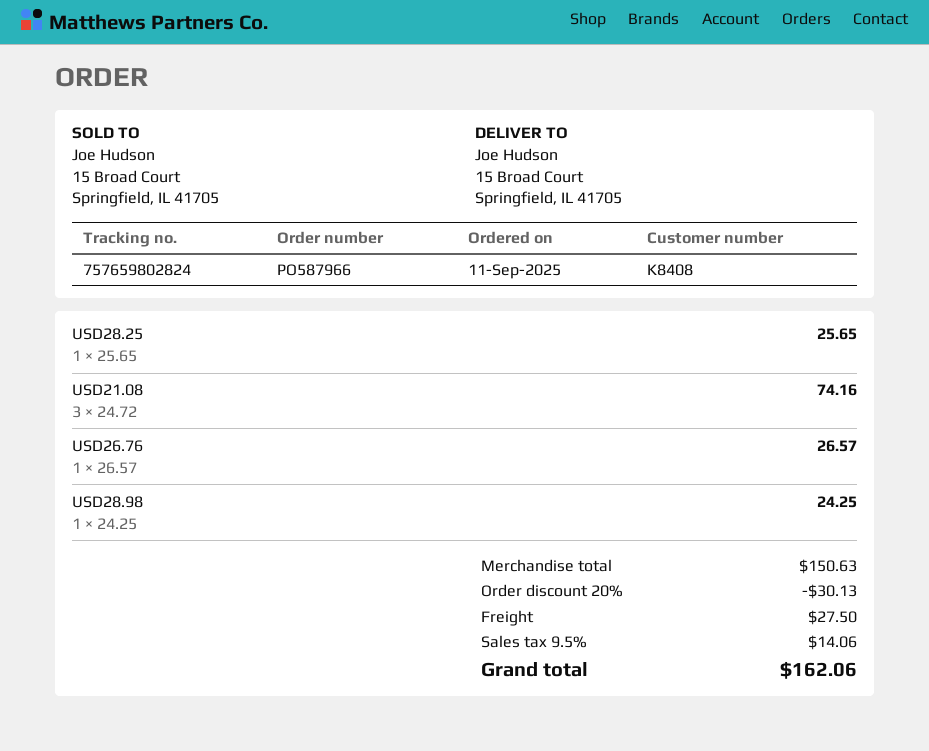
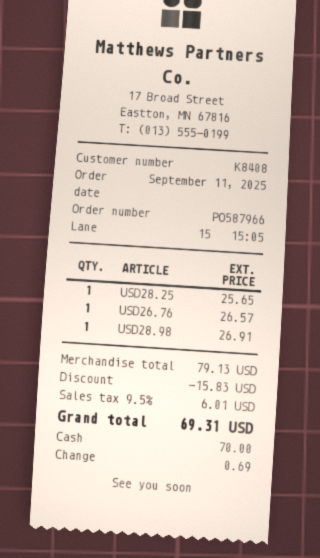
USD21.08: 3 for 74.16 -> none
USD28.98: 1 for 24.25 -> 1 for 26.91
subtotal: 150.63 -> 79.13
discount: 30.13 -> 15.83
shipping: 27.50 -> none
tax: 9.5% = 14.06 -> 9.5% = 6.01
total: 162.06 -> 69.31

